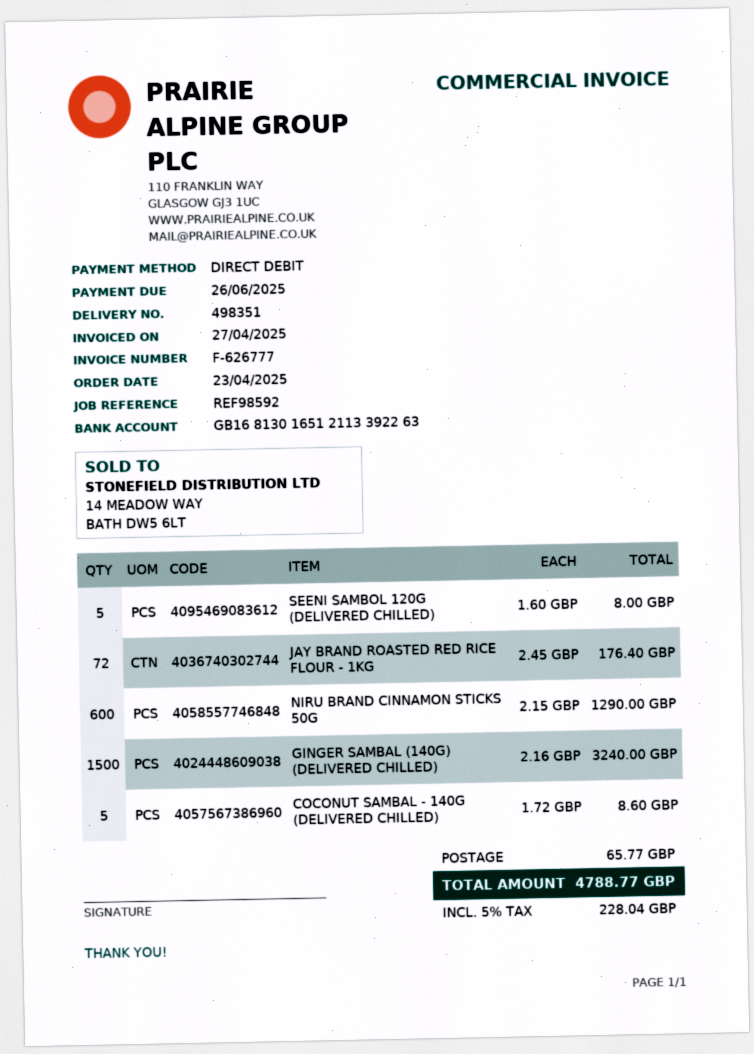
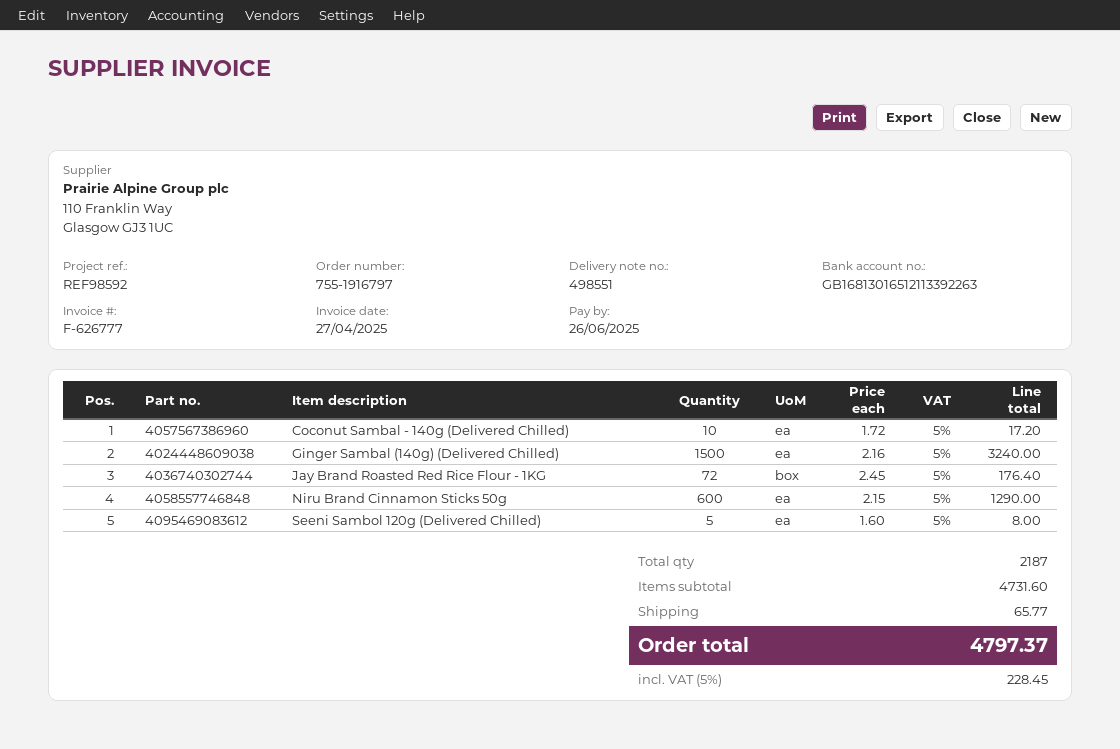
delivery note number: 498351 -> 498551
COCONUT SAMBAL - 140G (DELIVERED CHILLED): 5 x 1.72 = 8.60 -> 10 x 1.72 = 17.20
tax: 5% = 228.04 -> 5% = 228.45
total: 4788.77 -> 4797.37

